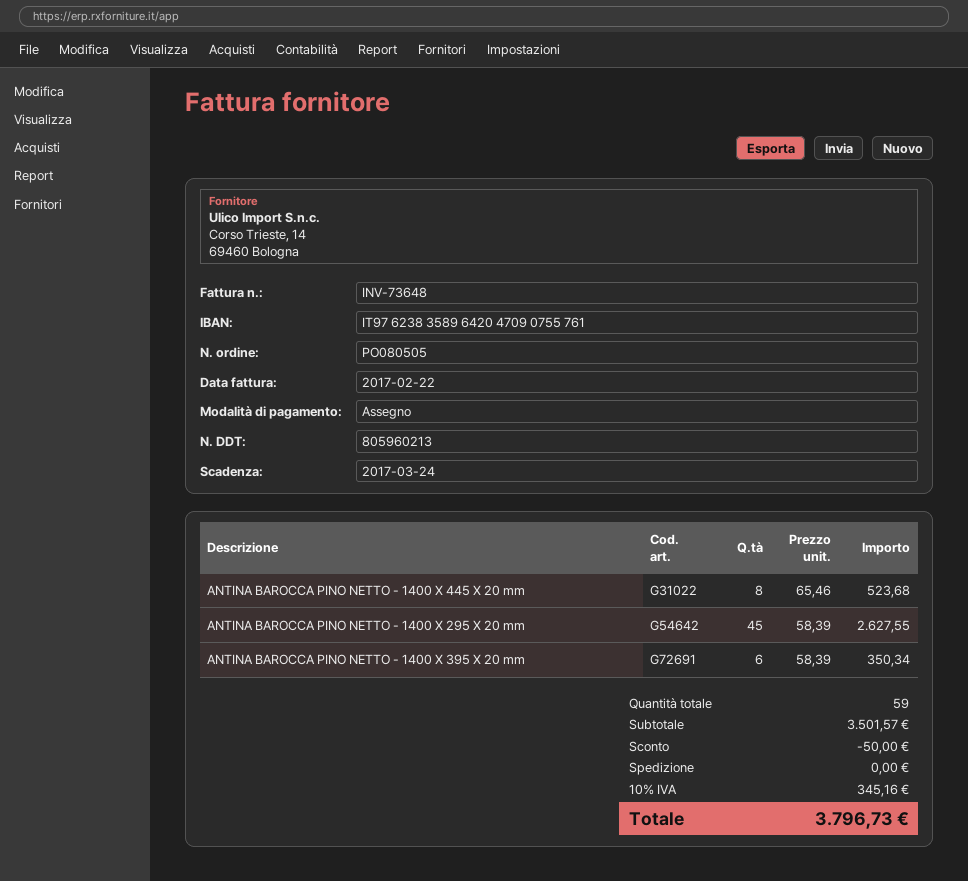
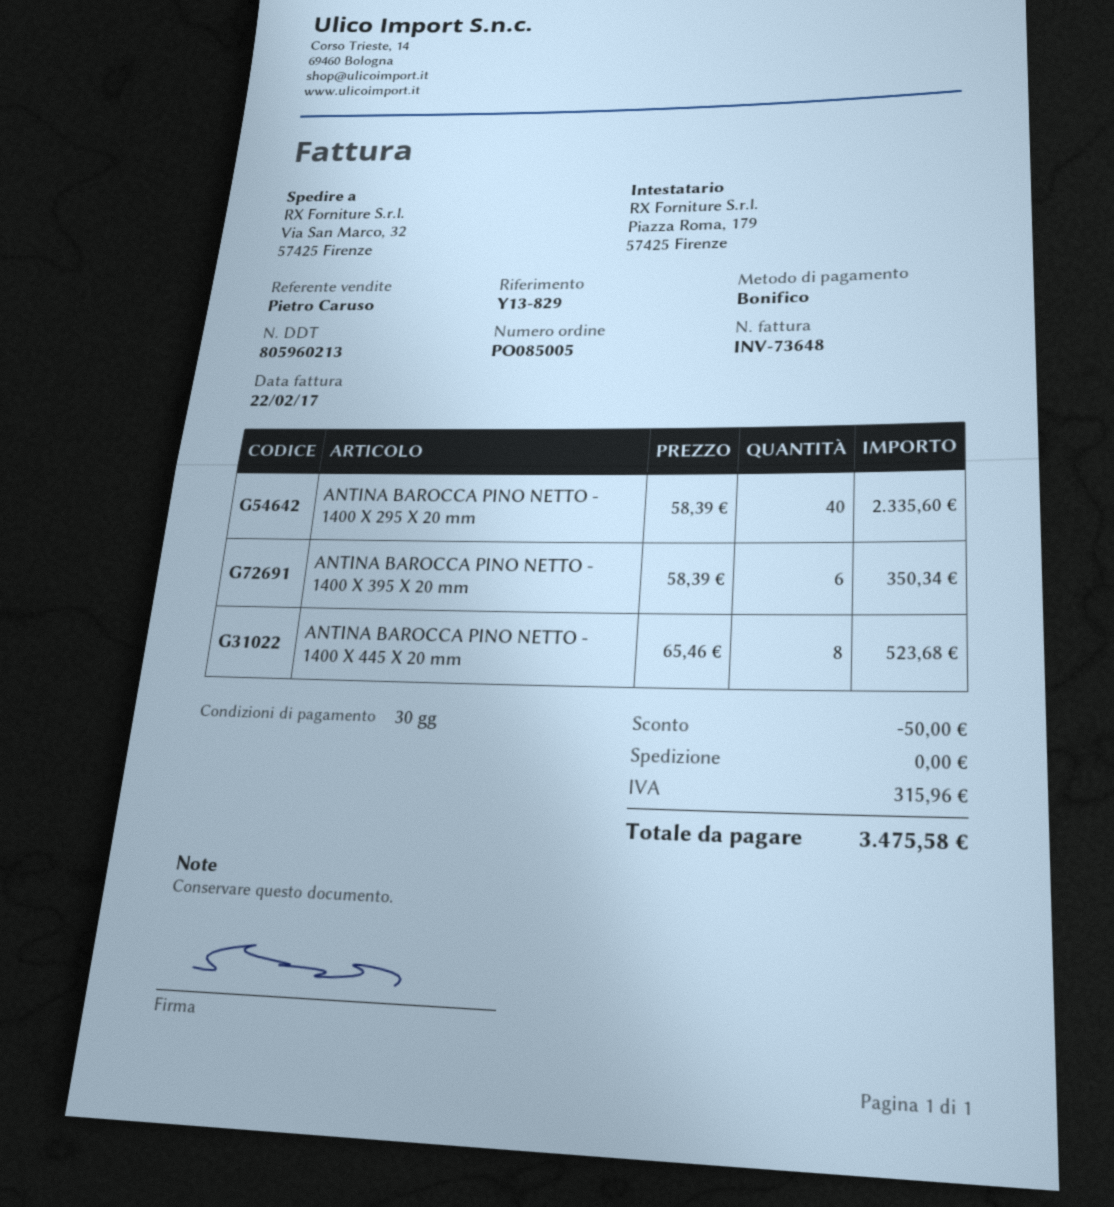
order number: PO080505 -> PO085005
payment method: cheque -> bank transfer
ANTINA BAROCCA PINO NETTO - 1400 X 295 X 20 mm: 45 x 58.39 = 2627.55 -> 40 x 58.39 = 2335.60
tax: 345.16 -> 315.96
total: 3796.73 -> 3475.58

